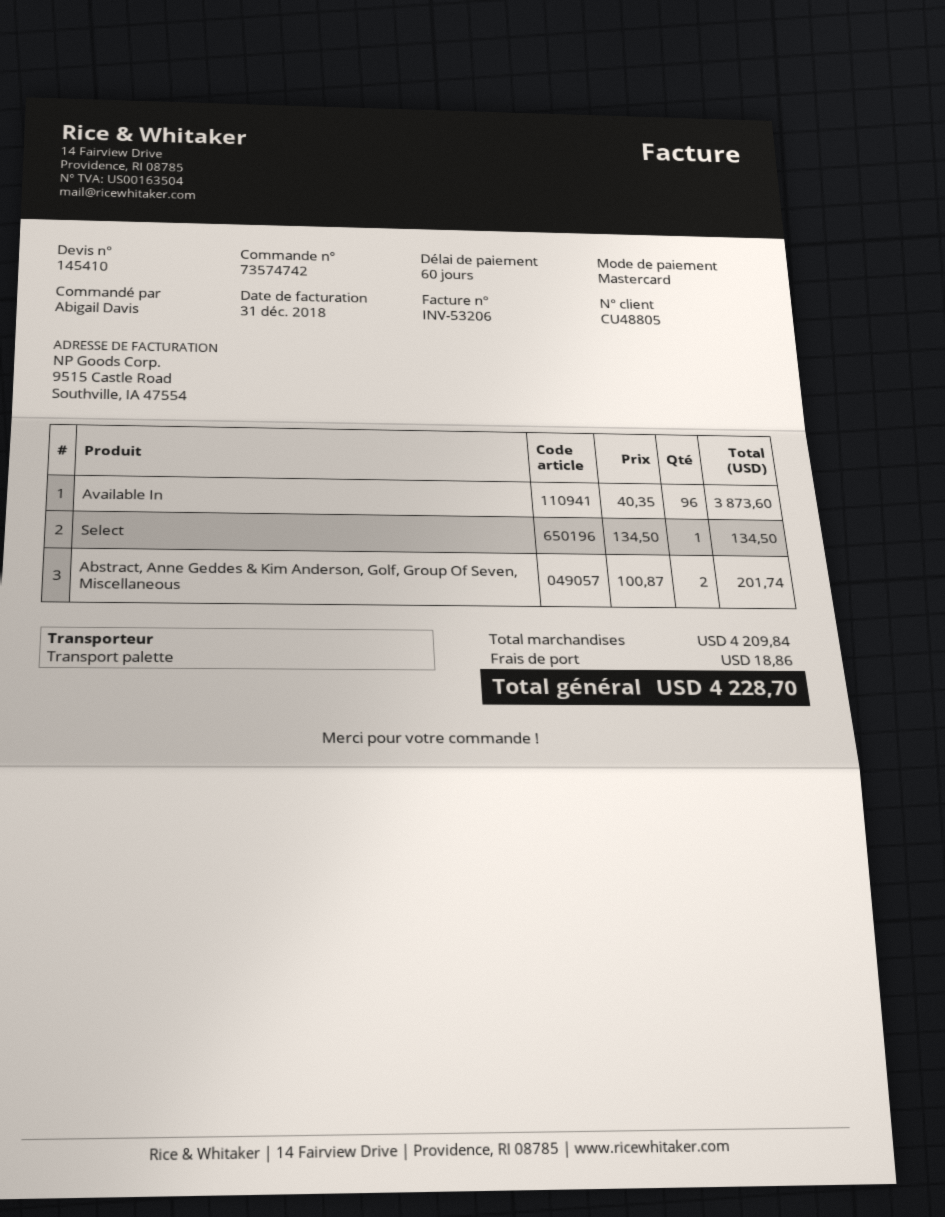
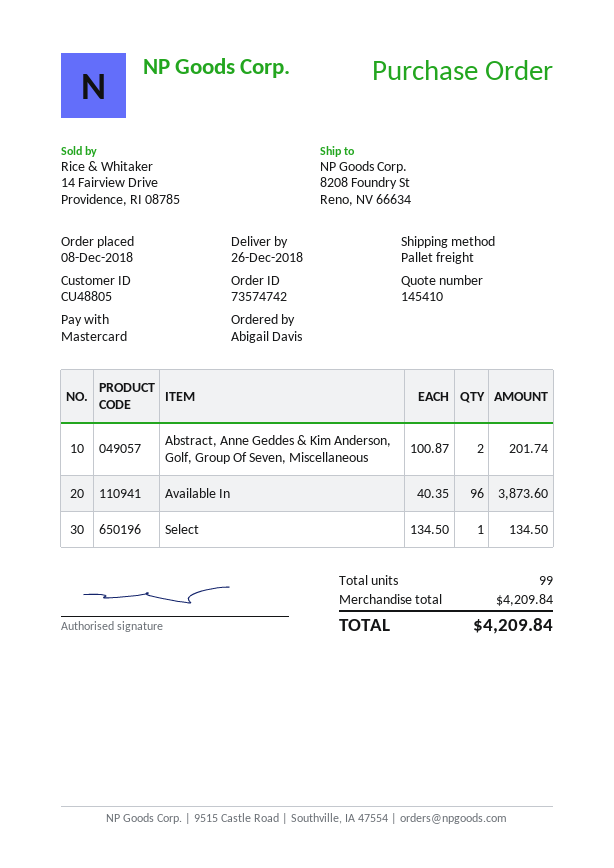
shipping: 18.86 -> none
total: 4228.70 -> 4209.84

